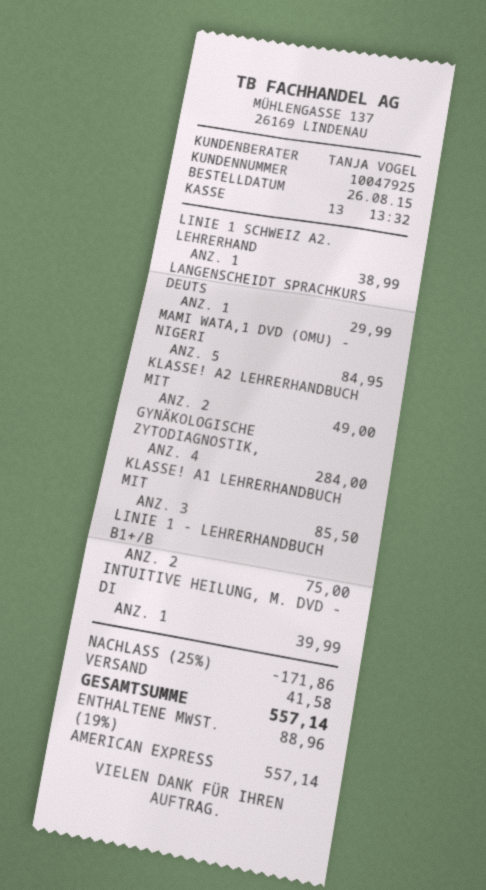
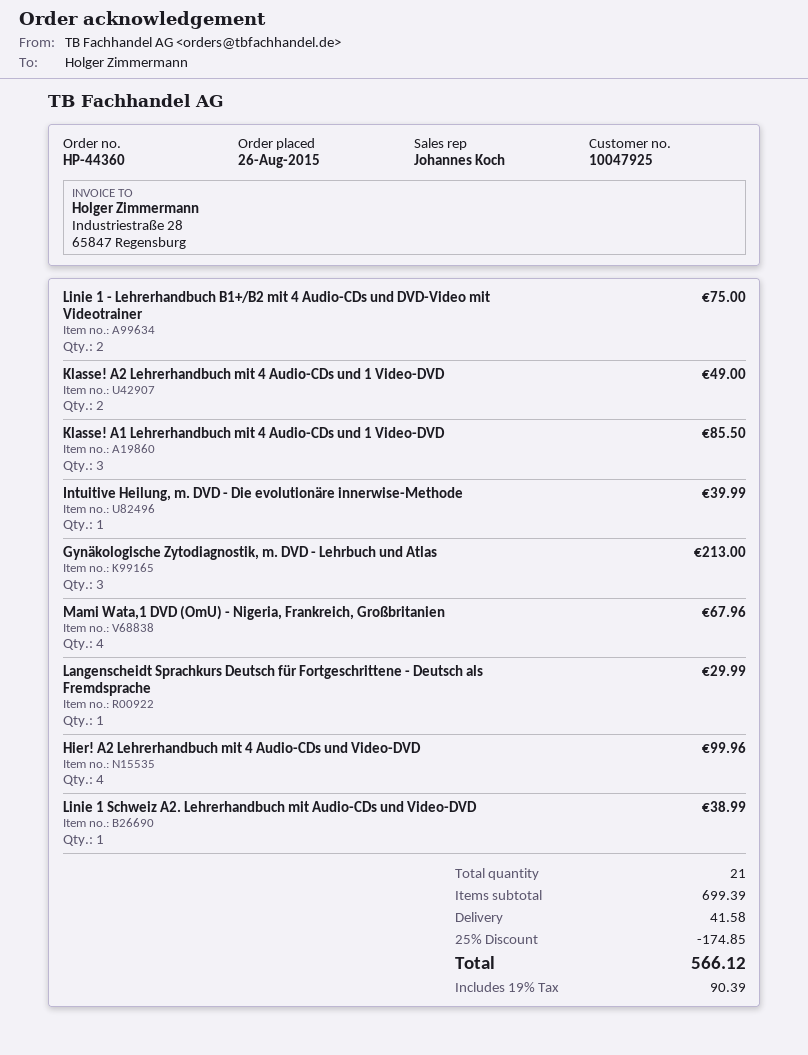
sales rep: TANJA VOGEL -> Johannes Koch
MAMI WATA,1 DVD (OMU) - NIGERI: 5 for 84.95 -> 4 for 67.96
GYNÄKOLOGISCHE ZYTODIAGNOSTIK,: 4 for 284.00 -> 3 for 213.00
Hier! A2 Lehrerhandbuch mit 4 Audio-CDs und Video-DVD: none -> 4 for 99.96
discount: 25% = 171.86 -> 25% = 174.85
tax: 19% = 88.96 -> 19% = 90.39
total: 557.14 -> 566.12

